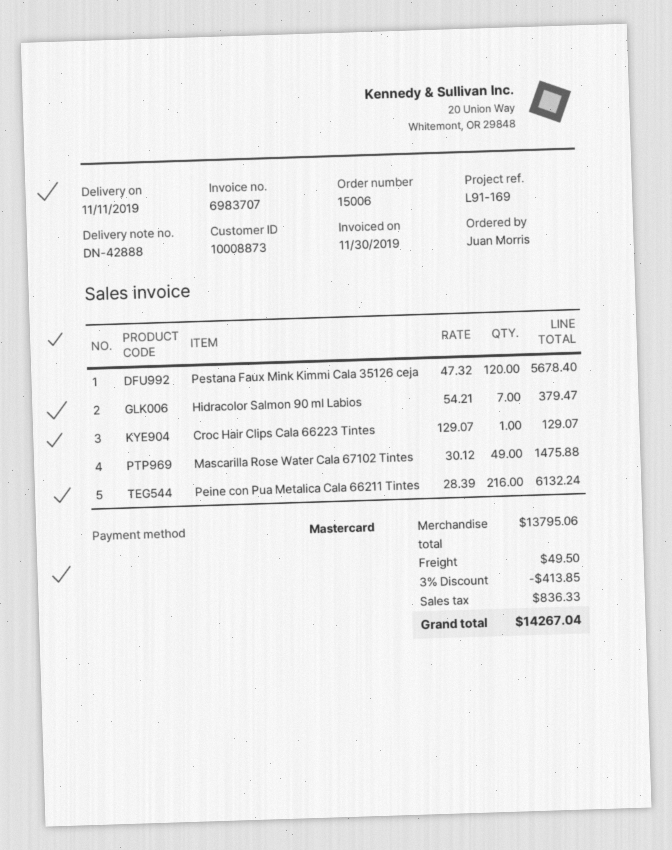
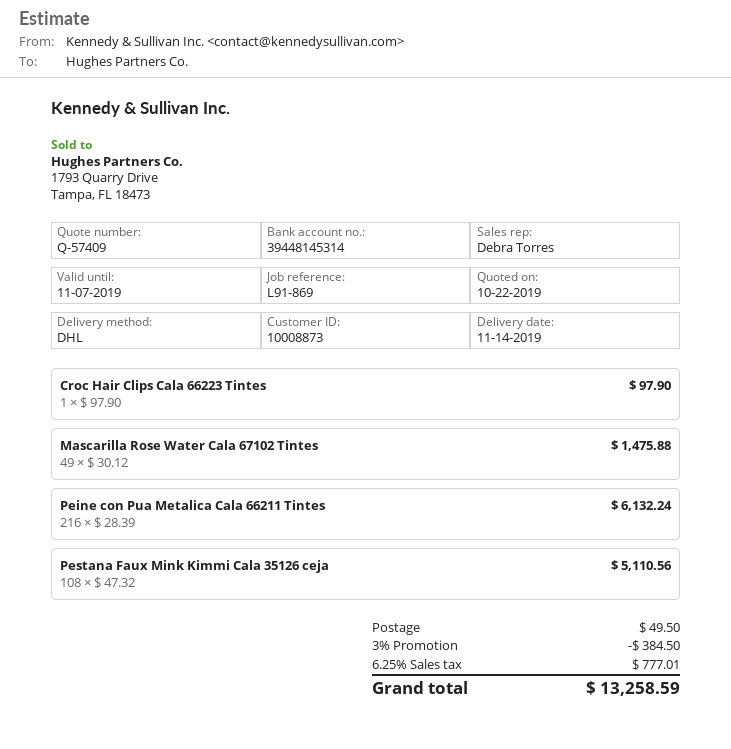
delivery date: 2019-11-11 -> 2019-11-14
reference: L91-169 -> L91-869
Pestana Faux Mink Kimmi Cala 35126 ceja: 120 x 47.32 = 5678.40 -> 108 x 47.32 = 5110.56
Hidracolor Salmon 90 ml Labios: 7 x 54.21 = 379.47 -> none
Croc Hair Clips Cala 66223 Tintes: 1 x 129.07 = 129.07 -> 1 x 97.90 = 97.90
discount: 3% = 413.85 -> 3% = 384.50
tax: 836.33 -> 777.01
total: 14267.04 -> 13258.59

